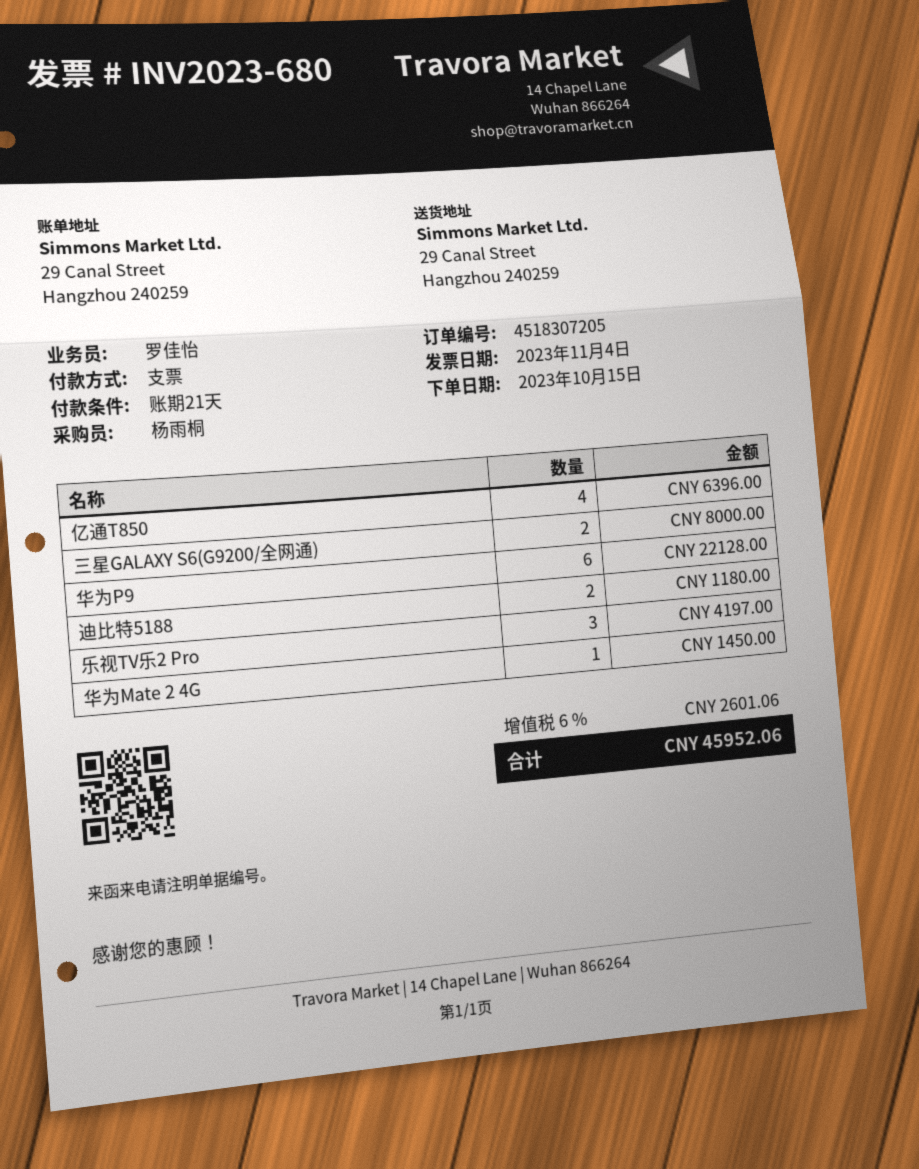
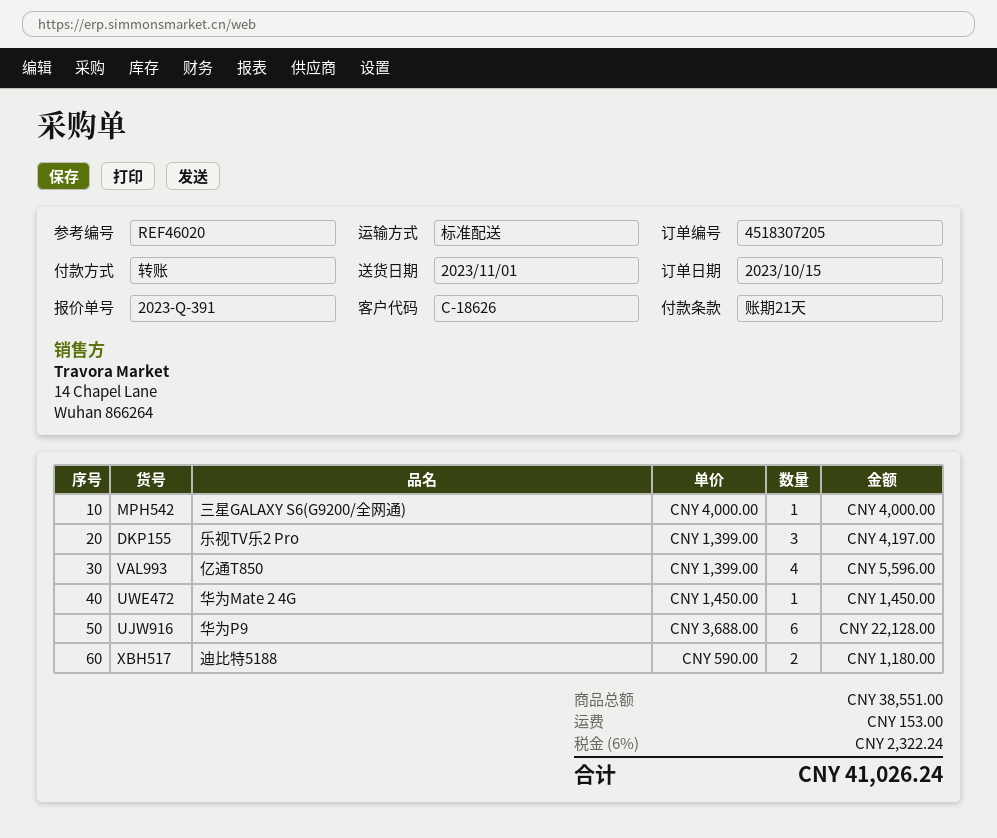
payment method: cheque -> bank transfer
亿通T850: 4 for 6396.00 -> 4 for 5596.00
三星GALAXY S6(G9200/全网通): 2 for 8000.00 -> 1 for 4000.00
shipping: none -> 153.00
tax: 6% = 2601.06 -> 6% = 2322.24
total: 45952.06 -> 41026.24

